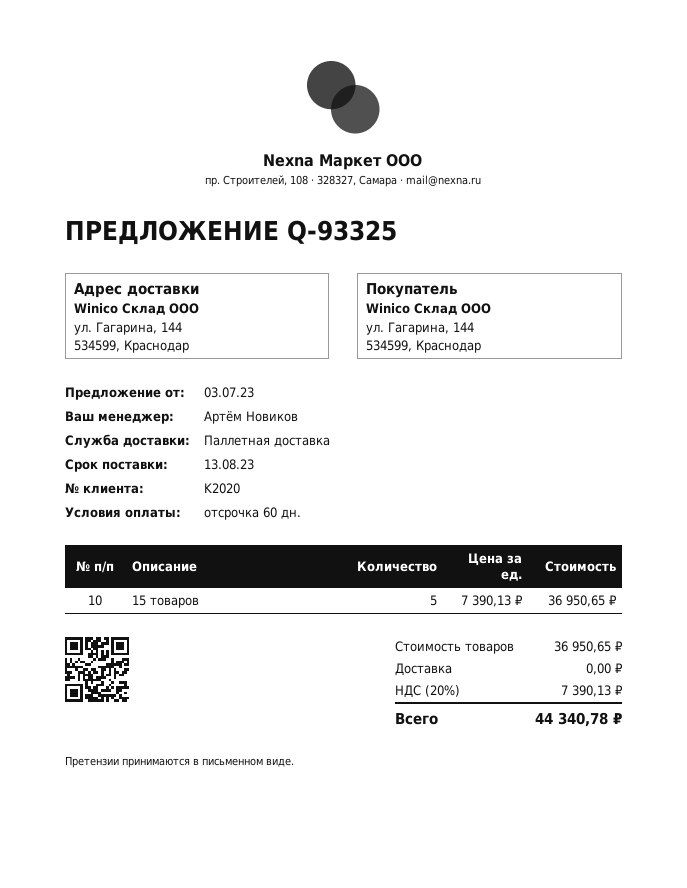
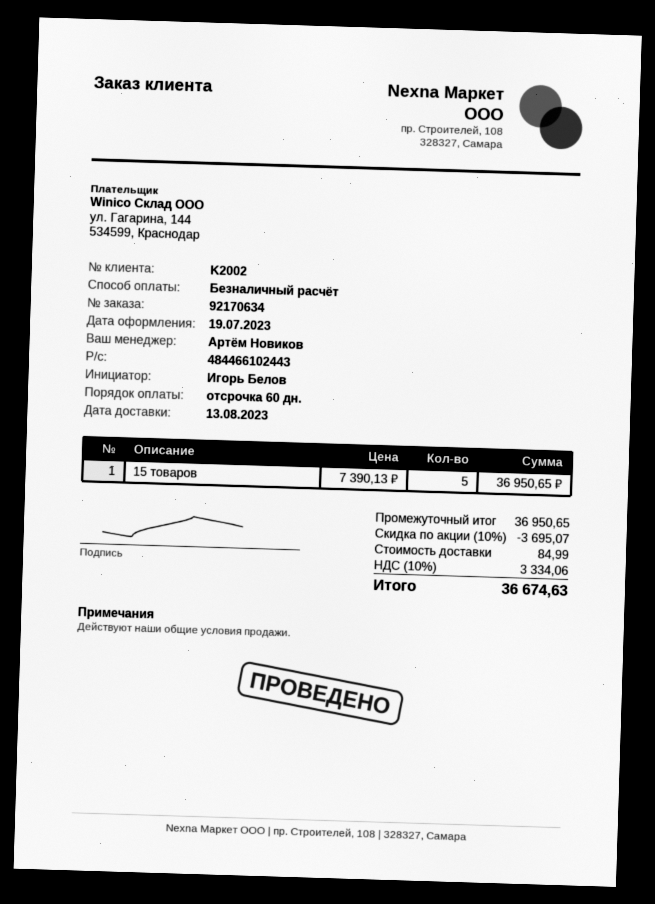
customer number: K2020 -> K2002
discount: none -> 10% = 3695.07
shipping: 0.00 -> 84.99
tax: 20% = 7390.13 -> 10% = 3334.06
total: 44340.78 -> 36674.63

